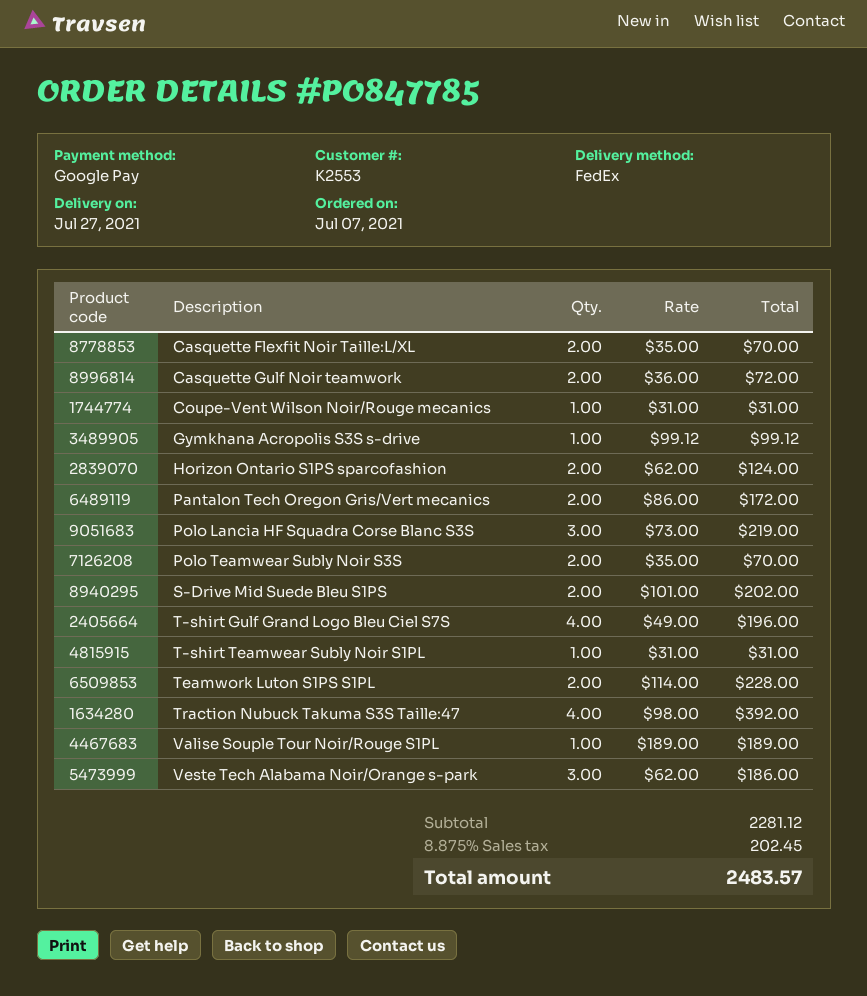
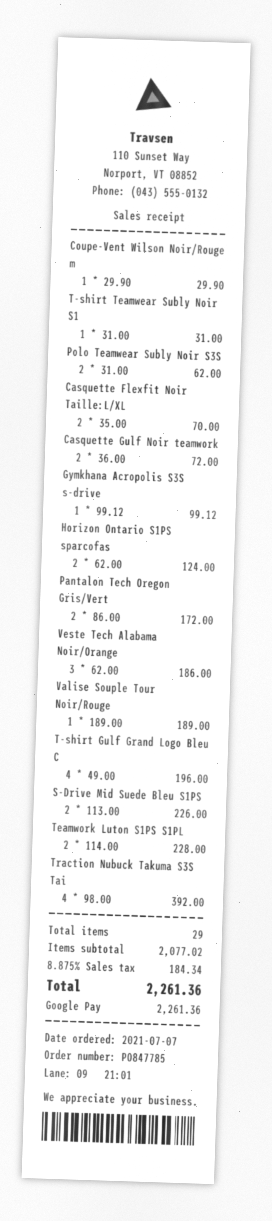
Coupe-Vent Wilson Noir/Rouge mecanics: 1 x 31.00 = 31.00 -> 1 x 29.90 = 29.90
Polo Lancia HF Squadra Corse Blanc S3S: 3 x 73.00 = 219.00 -> none
Polo Teamwear Subly Noir S3S: 2 x 35.00 = 70.00 -> 2 x 31.00 = 62.00
S-Drive Mid Suede Bleu S1PS: 2 x 101.00 = 202.00 -> 2 x 113.00 = 226.00
subtotal: 2281.12 -> 2077.02
tax: 8.875% = 202.45 -> 8.875% = 184.34
total: 2483.57 -> 2261.36

